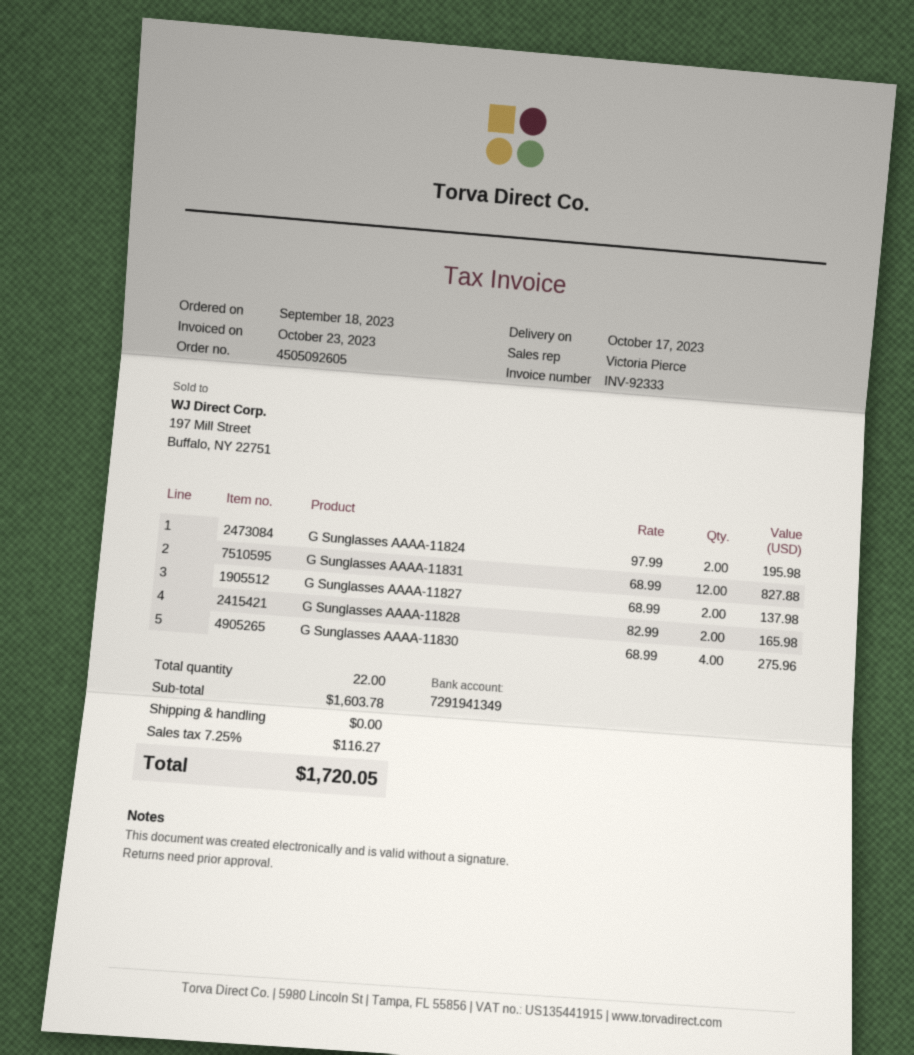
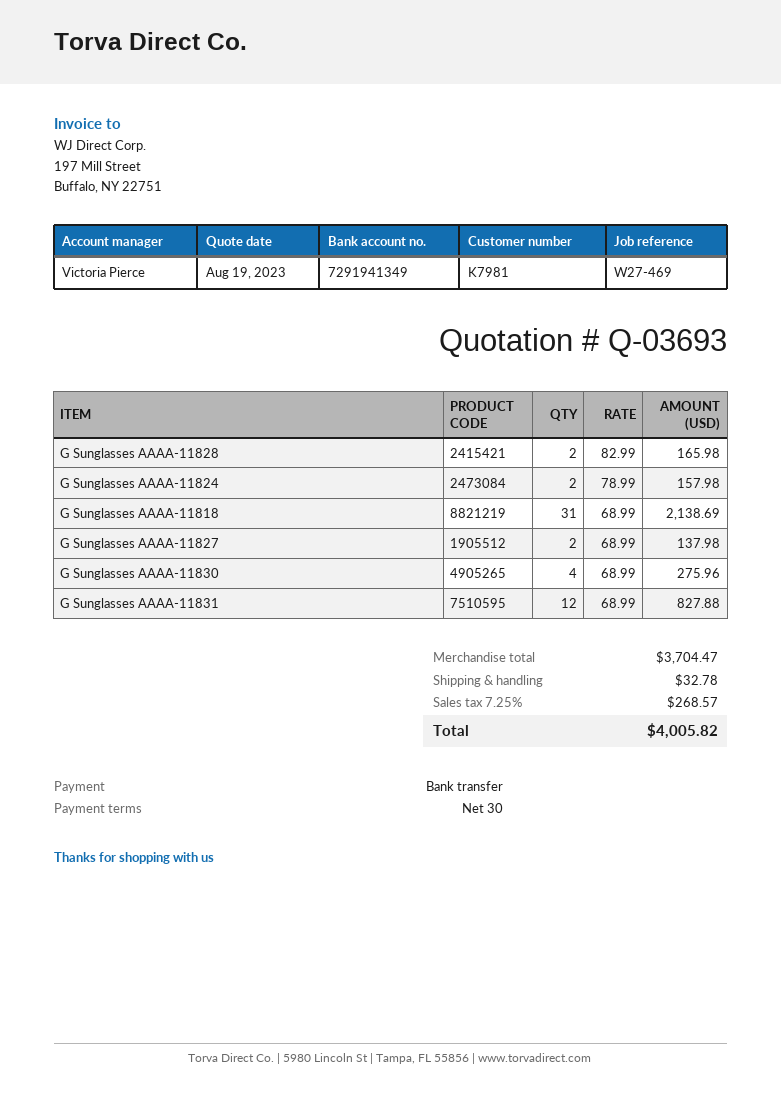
G Sunglasses AAAA-11824: 2 x 97.99 = 195.98 -> 2 x 78.99 = 157.98
G Sunglasses AAAA-11818: none -> 31 x 68.99 = 2138.69
subtotal: 1603.78 -> 3704.47
shipping: 0.00 -> 32.78
tax: 7.25% = 116.27 -> 7.25% = 268.57
total: 1720.05 -> 4005.82

